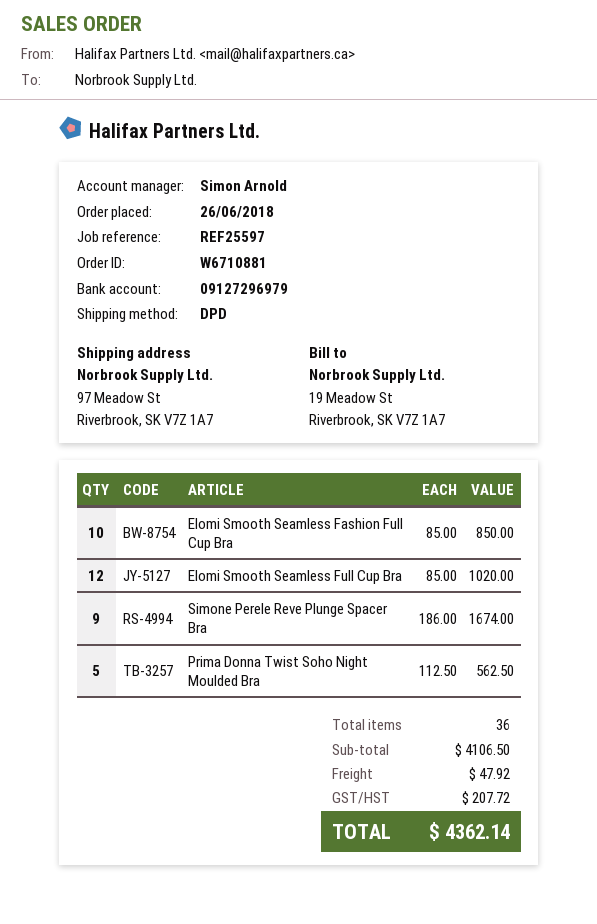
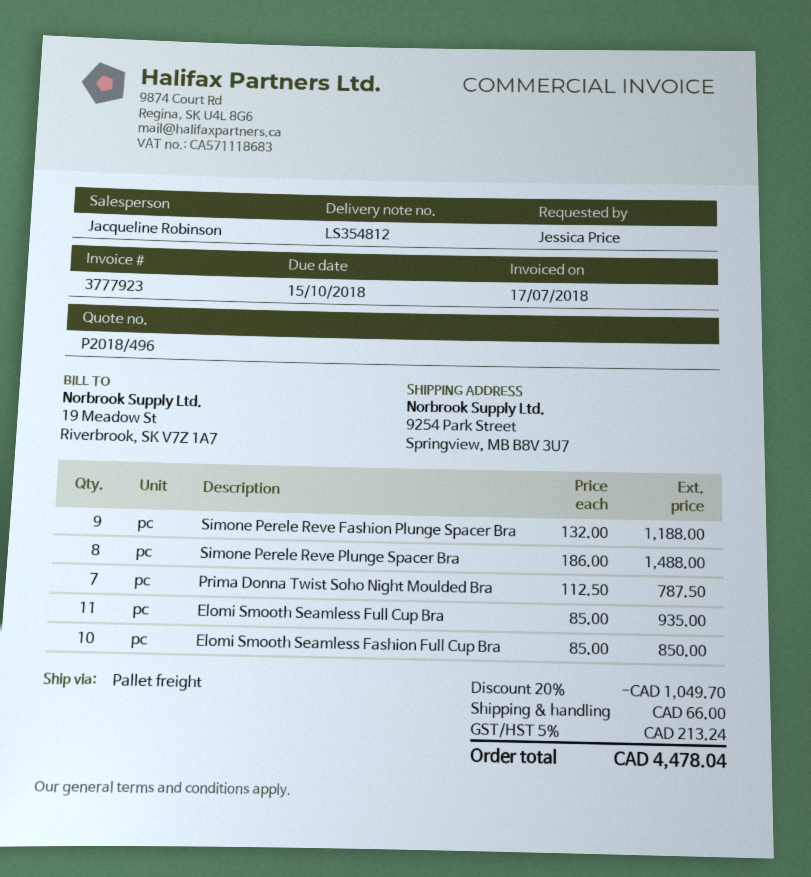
sales rep: Simon Arnold -> Jacqueline Robinson
shipping method: DPD -> pallet freight
ship to: 97 Meadow St, Riverbrook, SK V7Z 1A7 -> 9254 Park Street, Springview, MB B8V 3U7
Elomi Smooth Seamless Full Cup Bra: 12 x 85.00 = 1020.00 -> 11 x 85.00 = 935.00
Simone Perele Reve Plunge Spacer Bra: 9 x 186.00 = 1674.00 -> 8 x 186.00 = 1488.00
Prima Donna Twist Soho Night Moulded Bra: 5 x 112.50 = 562.50 -> 7 x 112.50 = 787.50
Simone Perele Reve Fashion Plunge Spacer Bra: none -> 9 x 132.00 = 1188.00
discount: none -> 20% = 1049.70
shipping: 47.92 -> 66.00
tax: 207.72 -> 213.24
total: 4362.14 -> 4478.04

